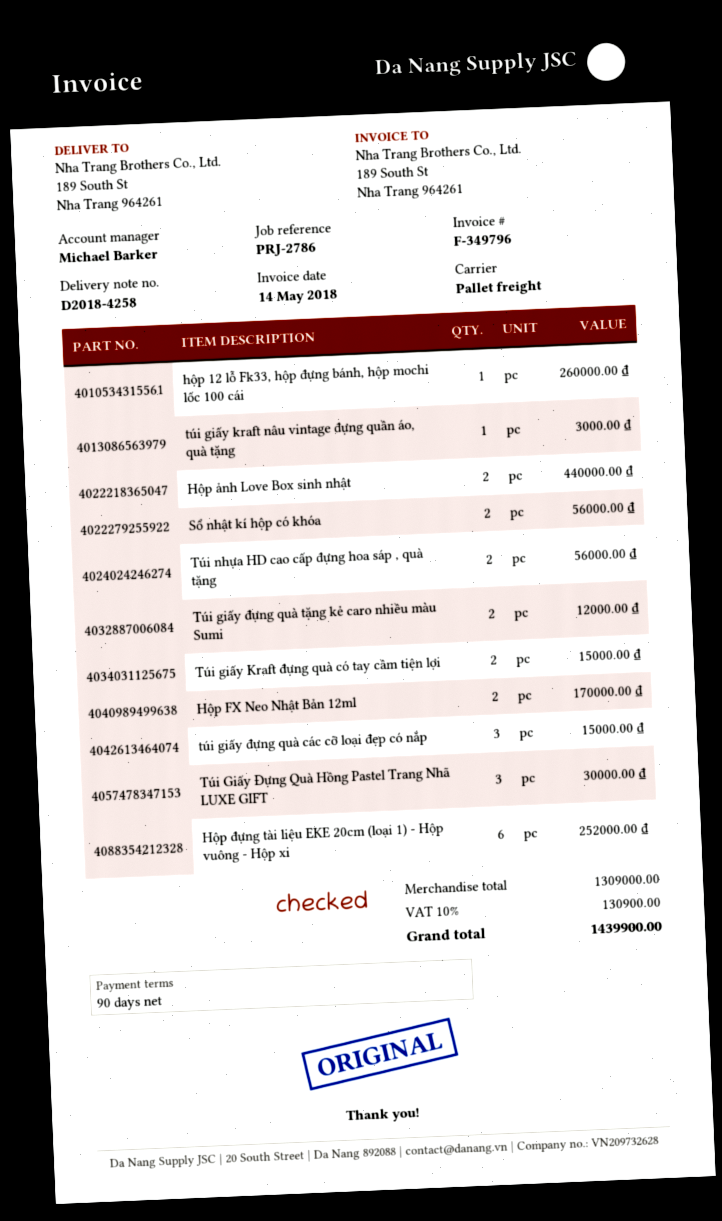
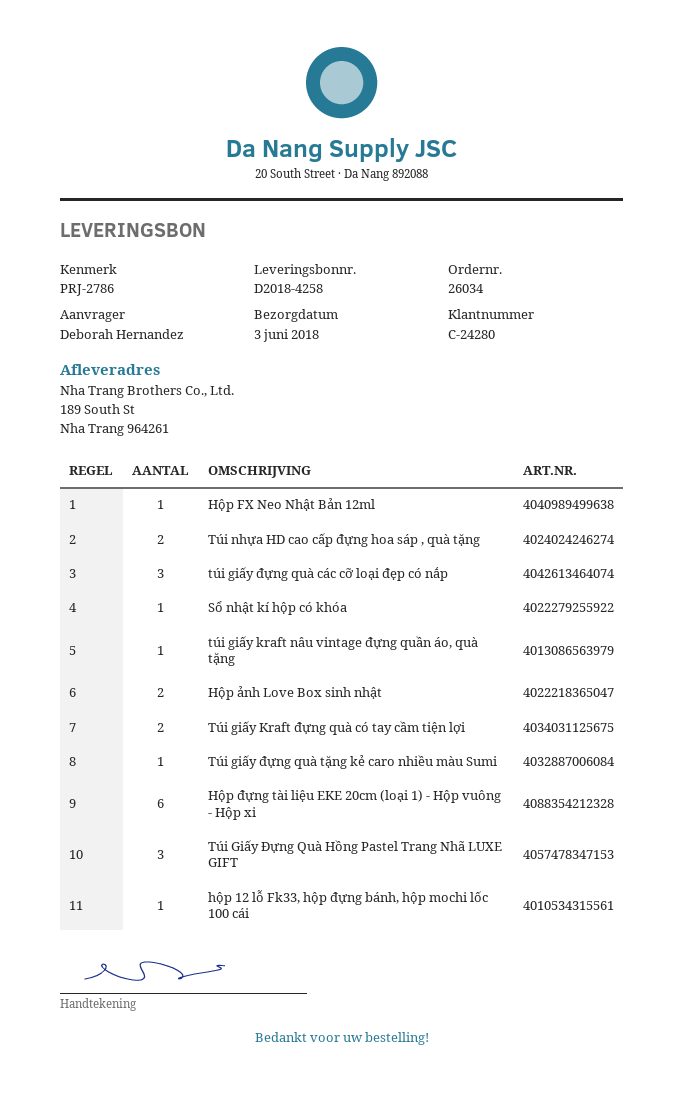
Sổ nhật kí hộp có khóa: 2 -> 1
Túi giấy đựng quà tặng kẻ caro nhiều màu Sumi: 2 -> 1
Hộp FX Neo Nhật Bản 12ml: 2 -> 1

